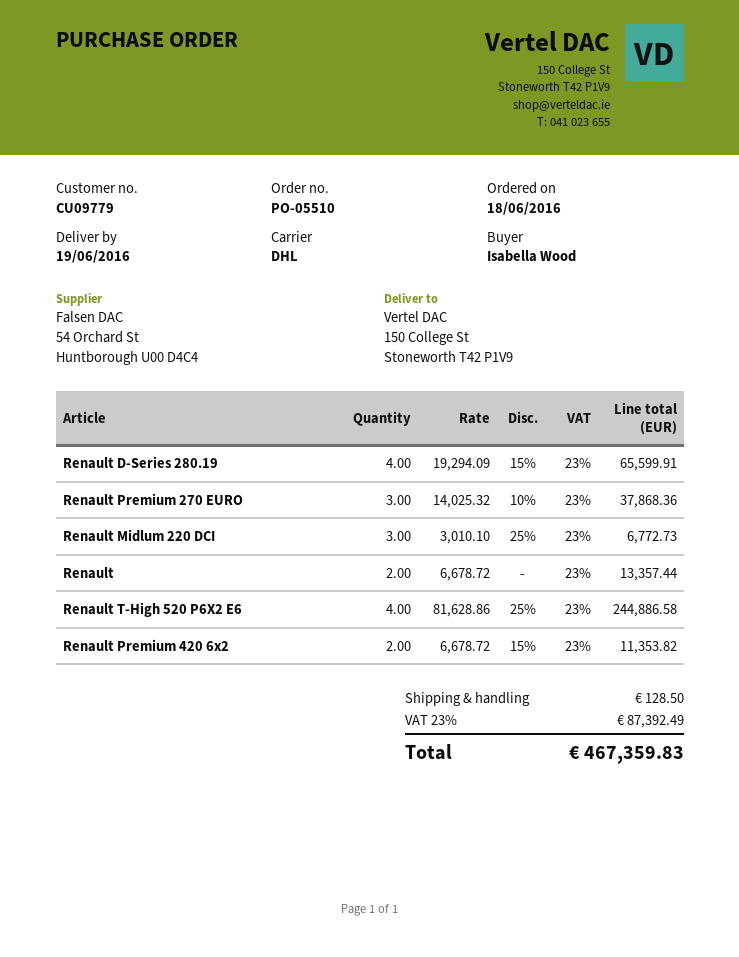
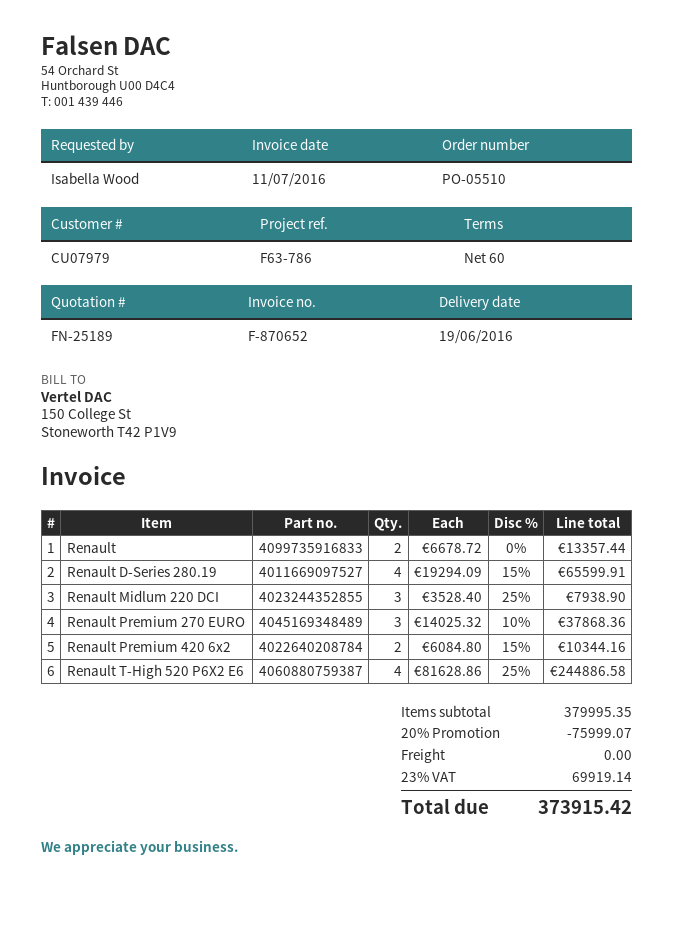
customer number: CU09779 -> CU07979
Renault Midlum 220 DCI: 3 x 3010.10 - 25% = 6772.73 -> 3 x 3528.40 - 25% = 7938.90
Renault Premium 420 6x2: 2 x 6678.72 - 15% = 11353.82 -> 2 x 6084.80 - 15% = 10344.16
discount: none -> 20% = 75999.07
shipping: 128.50 -> 0.00
tax: 23% = 87392.49 -> 23% = 69919.14
total: 467359.83 -> 373915.42

